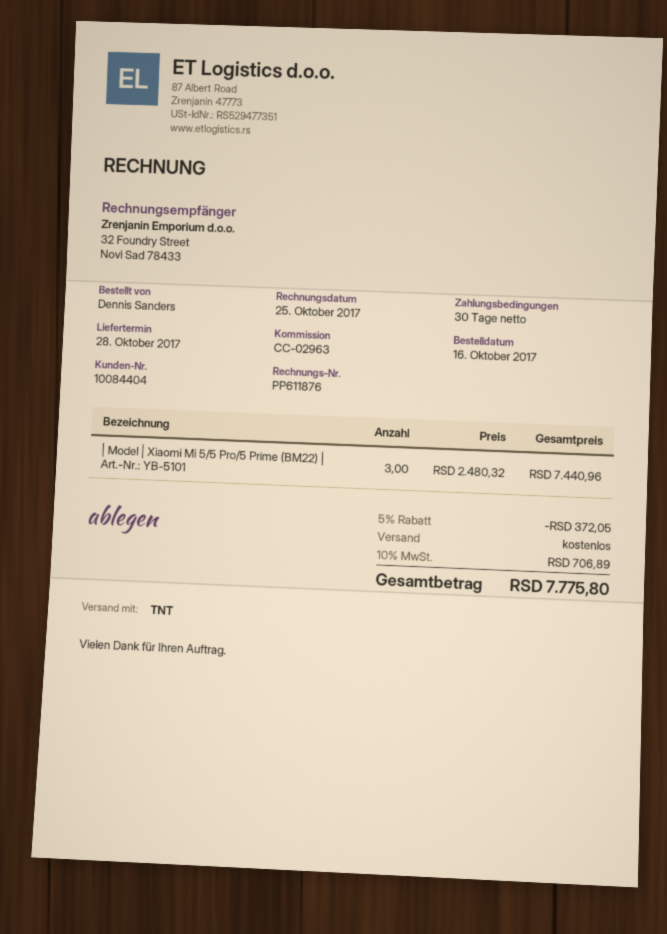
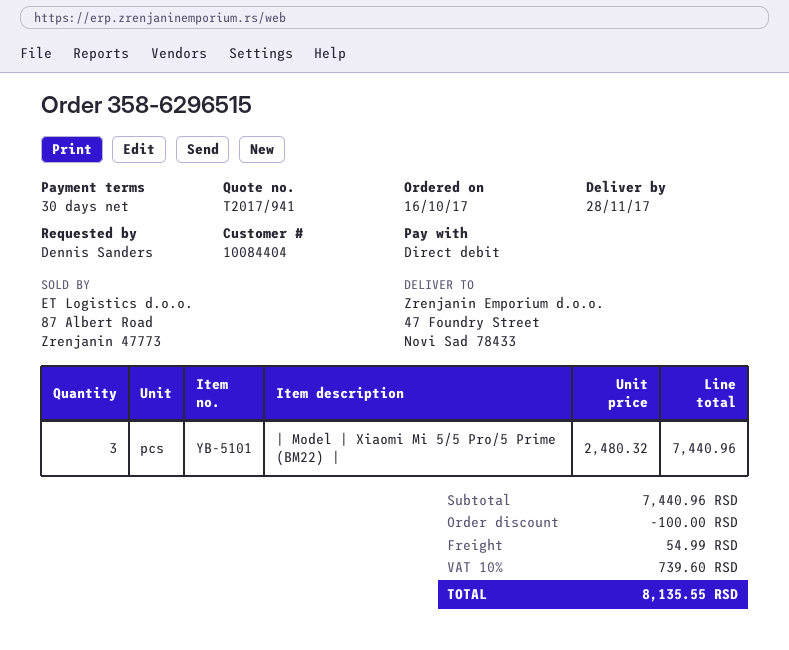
delivery date: 2017-10-28 -> 2017-11-28
discount: 372.05 -> 100.00
shipping: 0.00 -> 54.99
tax: 10% = 706.89 -> 10% = 739.60
total: 7775.80 -> 8135.55

